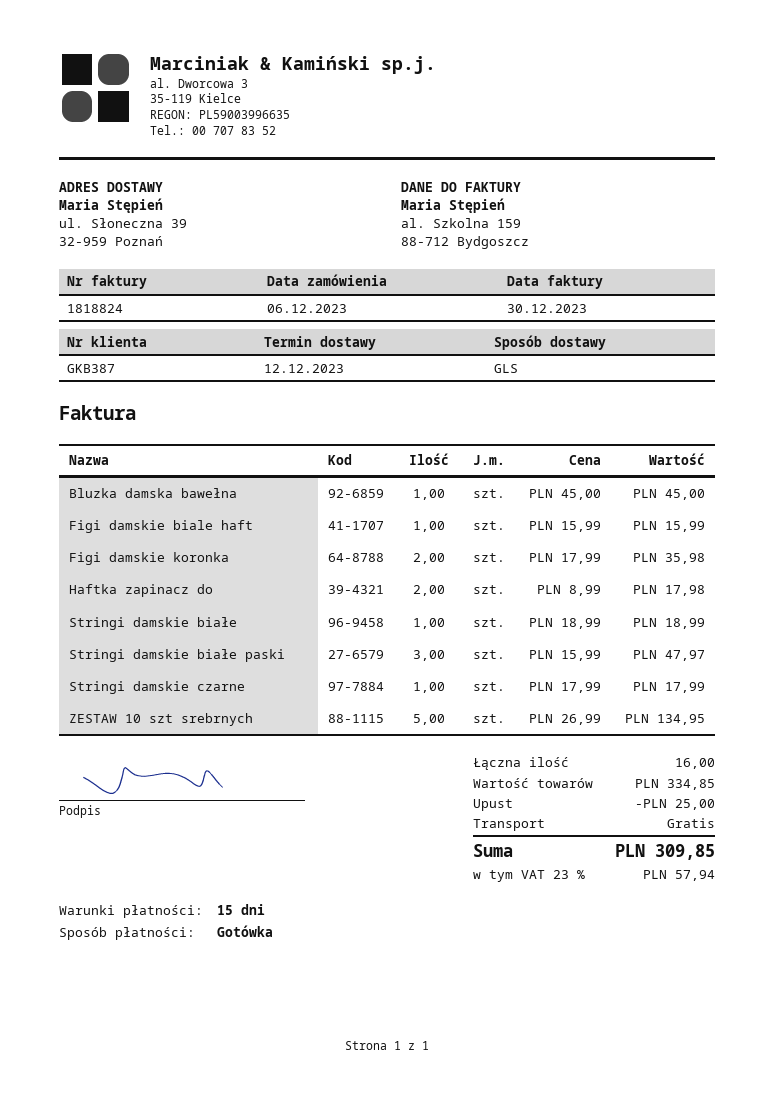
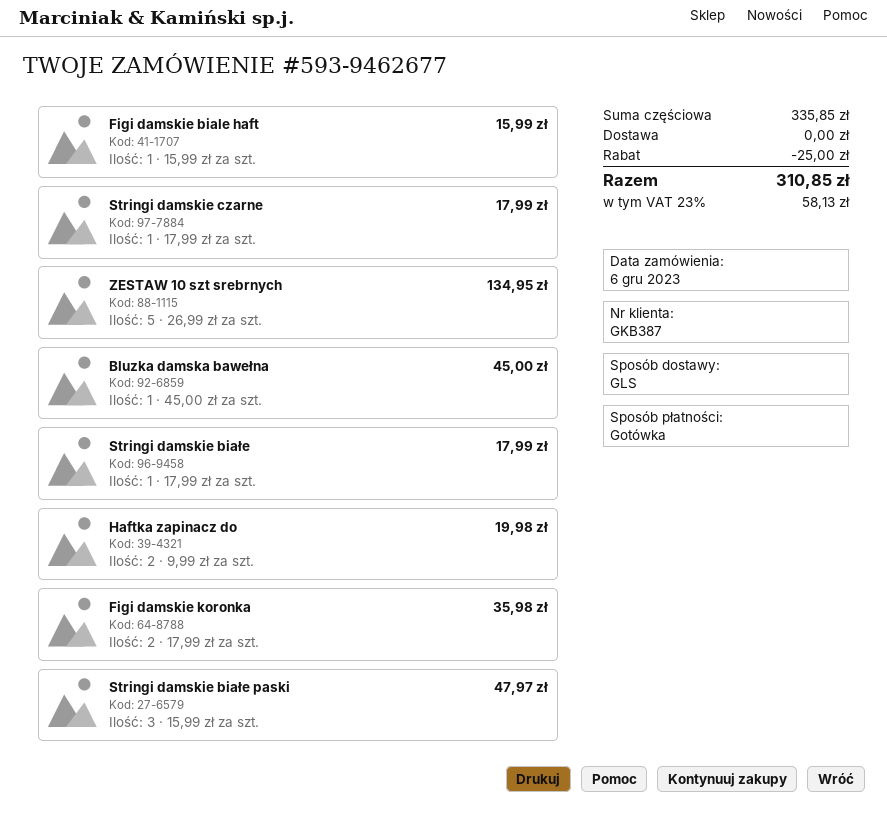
Haftka zapinacz do: 2 x 8.99 = 17.98 -> 2 x 9.99 = 19.98
Stringi damskie białe: 1 x 18.99 = 18.99 -> 1 x 17.99 = 17.99
subtotal: 334.85 -> 335.85
tax: 23% = 57.94 -> 23% = 58.13
total: 309.85 -> 310.85

